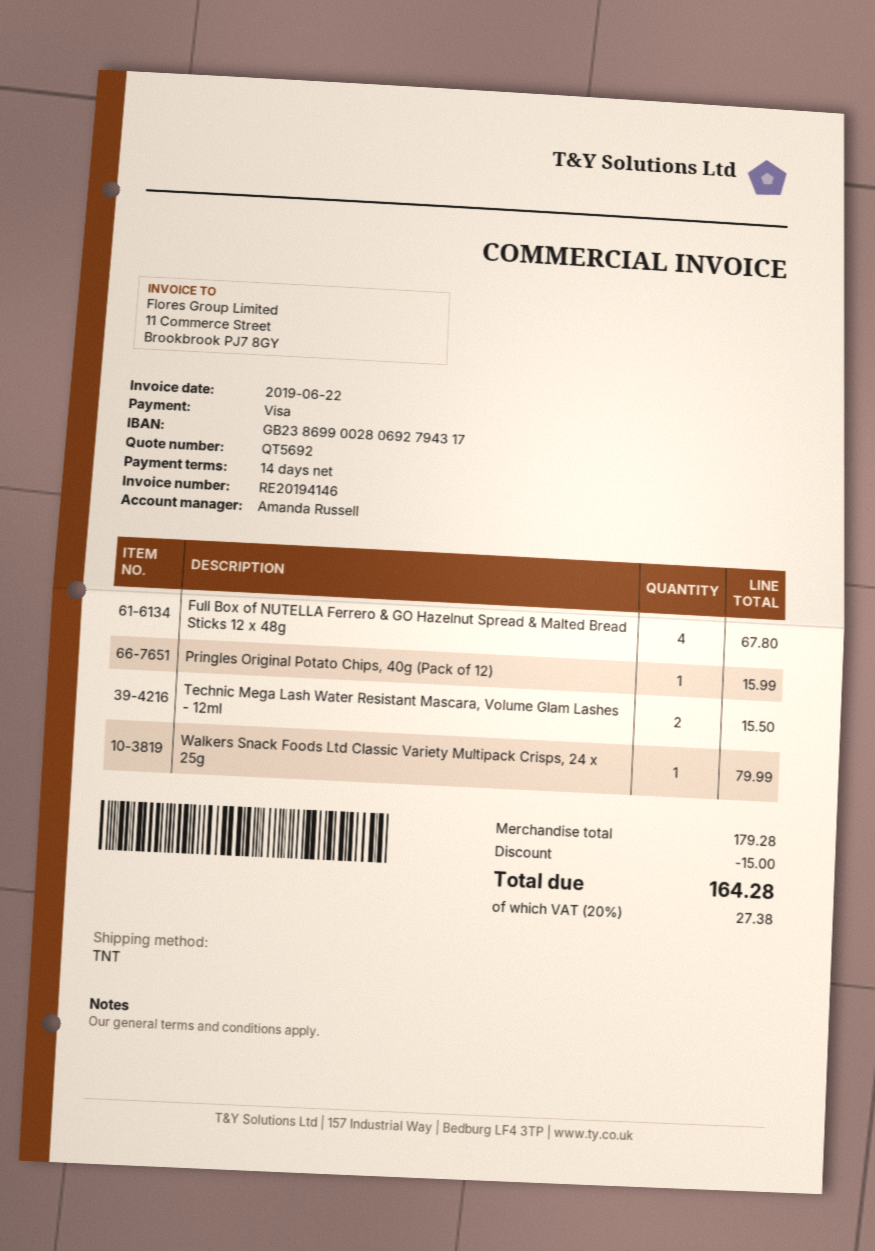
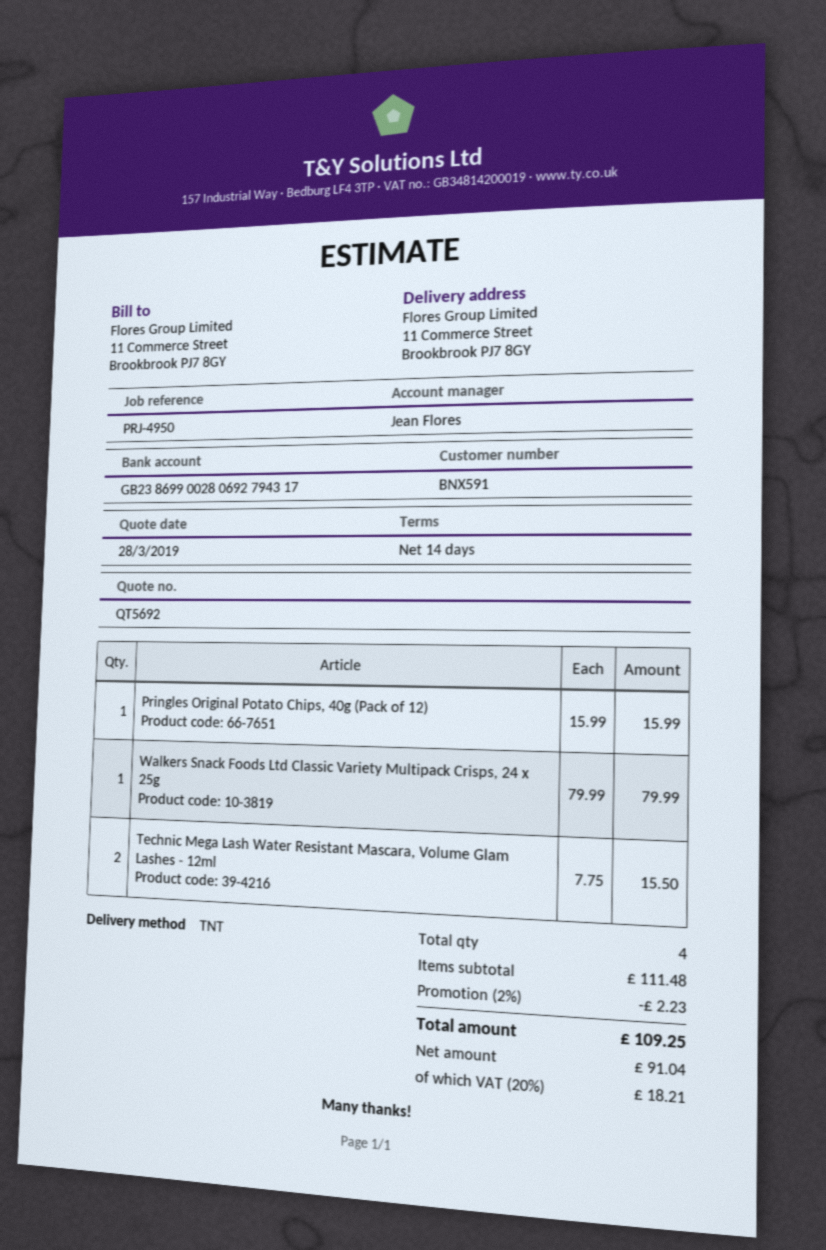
sales rep: Amanda Russell -> Jean Flores
Full Box of NUTELLA Ferrero & GO Hazelnut Spread & Malted Bread Sticks 12 x 48g: 4 for 67.80 -> none
subtotal: 179.28 -> 111.48
discount: 15.00 -> 2.23
tax: 20% = 27.38 -> 20% = 18.21
total: 164.28 -> 109.25

